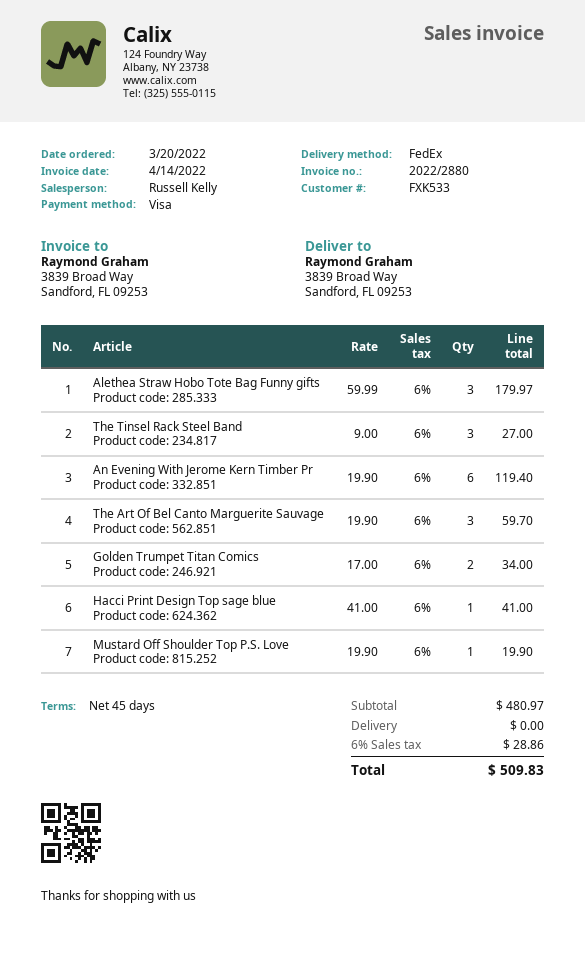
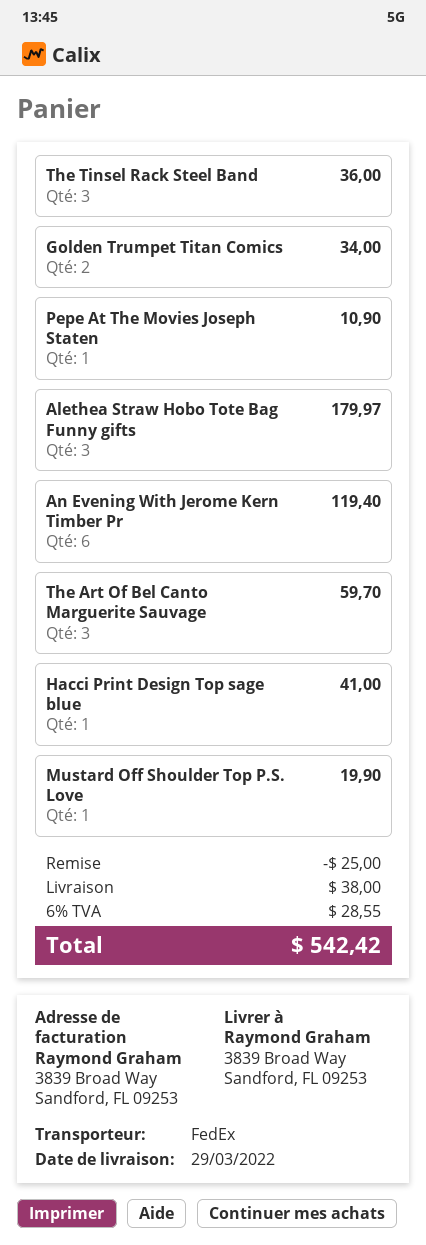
The Tinsel Rack Steel Band: 3 for 27.00 -> 3 for 36.00
Pepe At The Movies Joseph Staten: none -> 1 for 10.90
discount: none -> 25.00
shipping: 0.00 -> 38.00
tax: 6% = 28.86 -> 6% = 28.55
total: 509.83 -> 542.42

